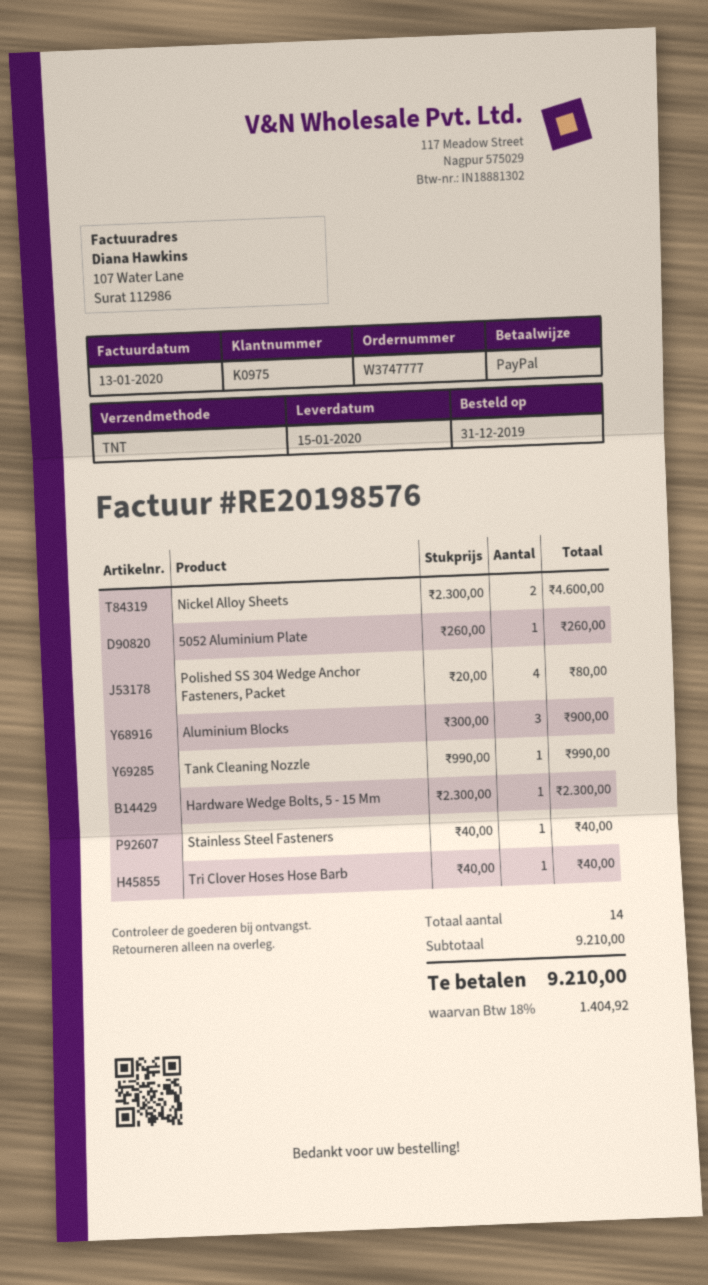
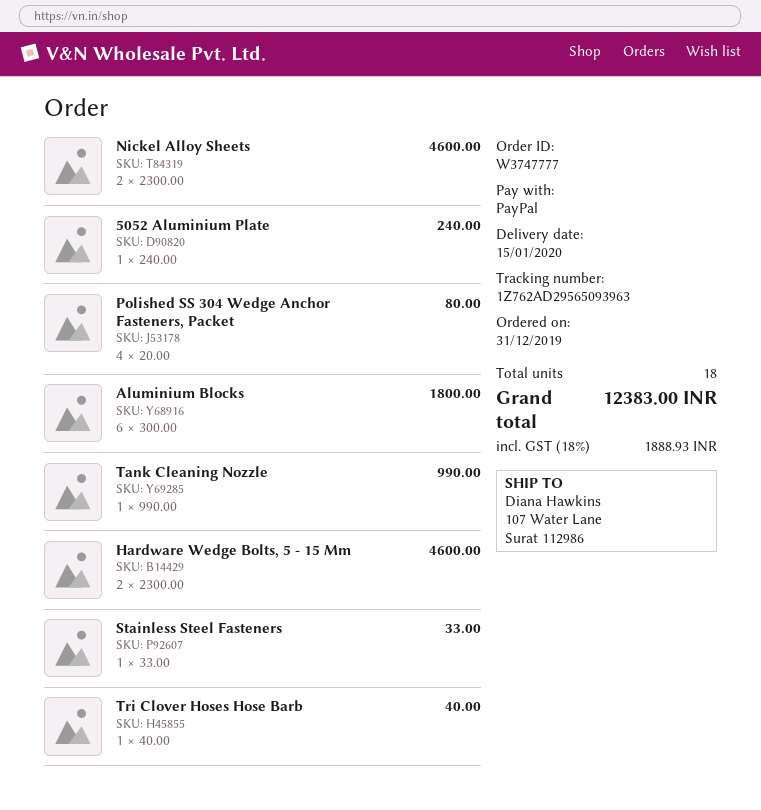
5052 Aluminium Plate: 1 x 260.00 = 260.00 -> 1 x 240.00 = 240.00
Aluminium Blocks: 3 x 300.00 = 900.00 -> 6 x 300.00 = 1800.00
Hardware Wedge Bolts, 5 - 15 Mm: 1 x 2300.00 = 2300.00 -> 2 x 2300.00 = 4600.00
Stainless Steel Fasteners: 1 x 40.00 = 40.00 -> 1 x 33.00 = 33.00
total quantity: 14 -> 18
tax: 18% = 1404.92 -> 18% = 1888.93
total: 9210.00 -> 12383.00

